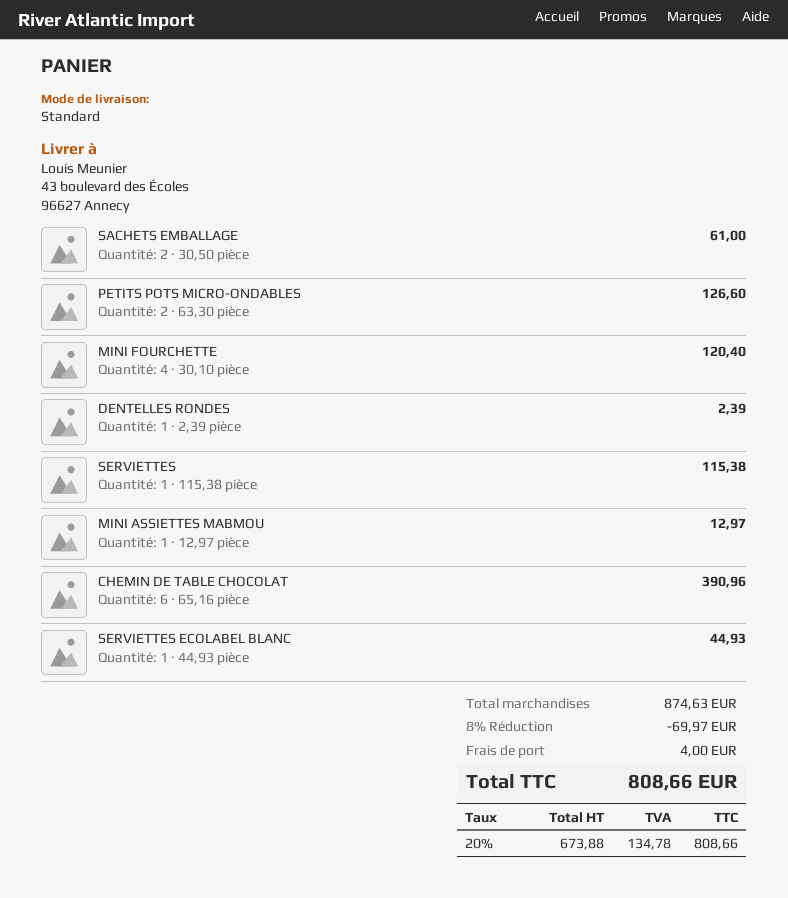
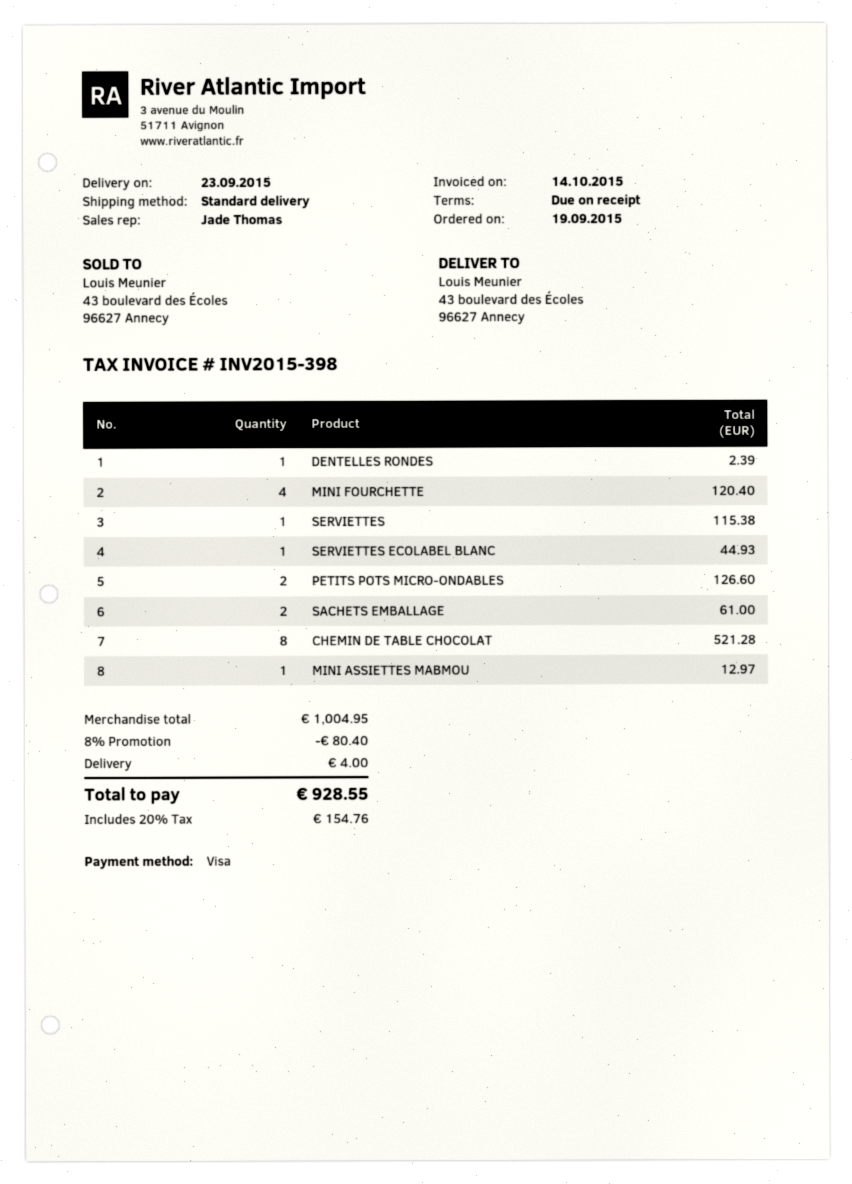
CHEMIN DE TABLE CHOCOLAT: 6 for 390.96 -> 8 for 521.28
subtotal: 874.63 -> 1004.95
discount: 8% = 69.97 -> 8% = 80.40
tax: 20% = 134.78 -> 20% = 154.76
total: 808.66 -> 928.55

